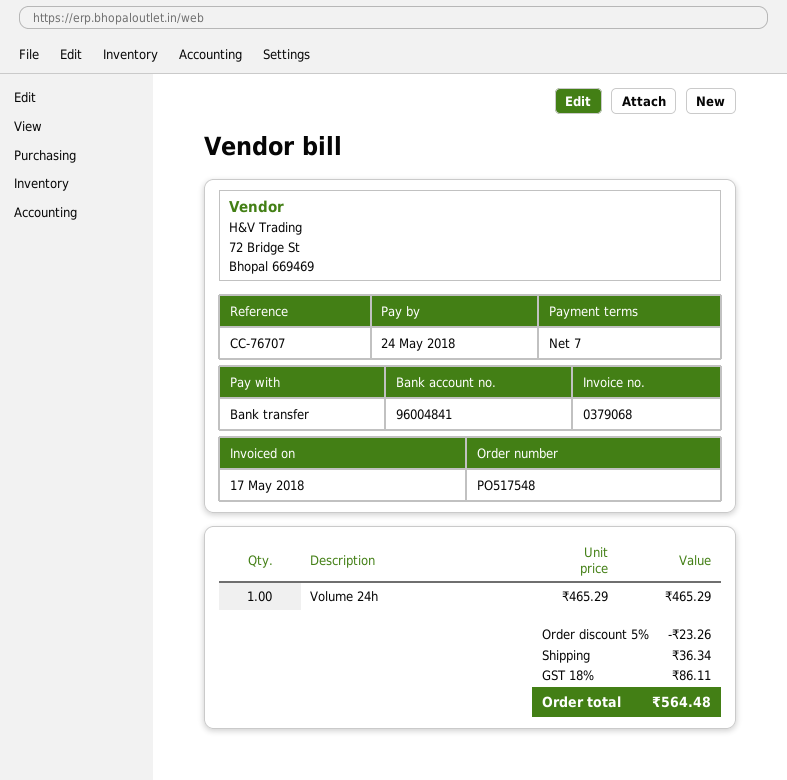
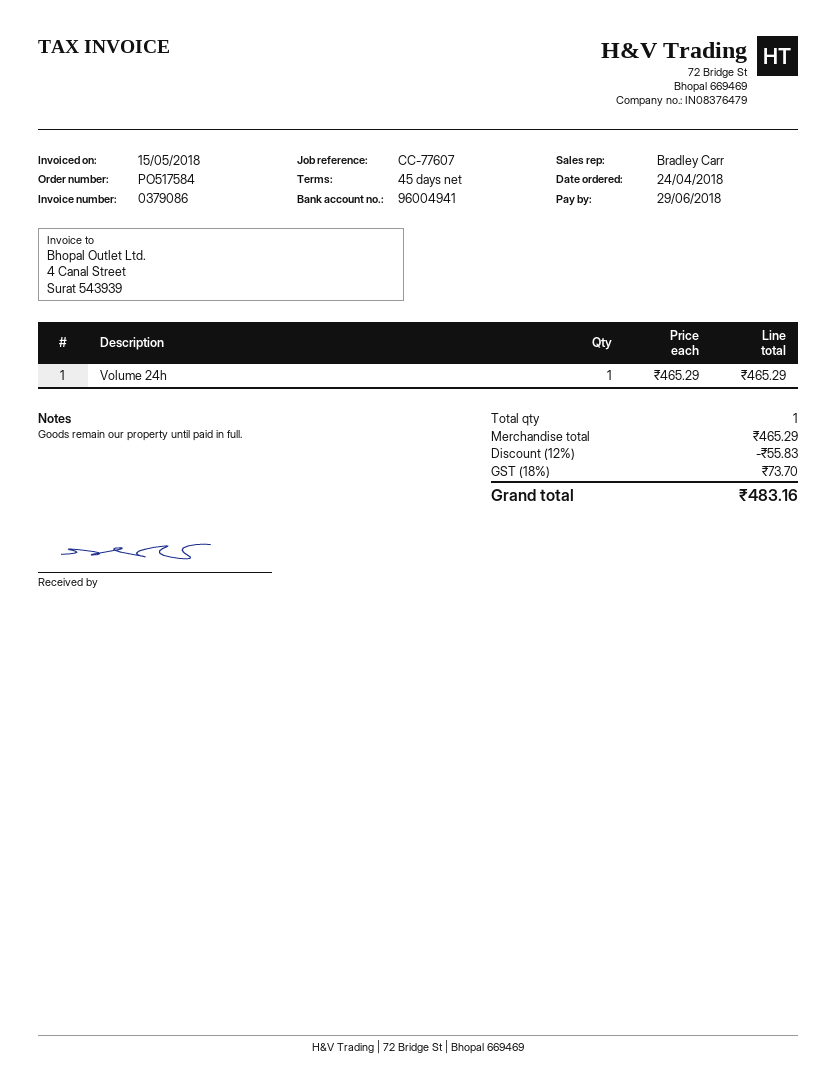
order number: PO517548 -> PO517584
invoice number: 0379068 -> 0379086
invoice date: 2018-05-17 -> 2018-05-15
payment terms: 7 days -> 45 days
due date: 2018-05-24 -> 2018-06-29
reference: CC-76707 -> CC-77607
bank account: 96004841 -> 96004941
discount: 5% = 23.26 -> 12% = 55.83
shipping: 36.34 -> none
tax: 18% = 86.11 -> 18% = 73.70
total: 564.48 -> 483.16

